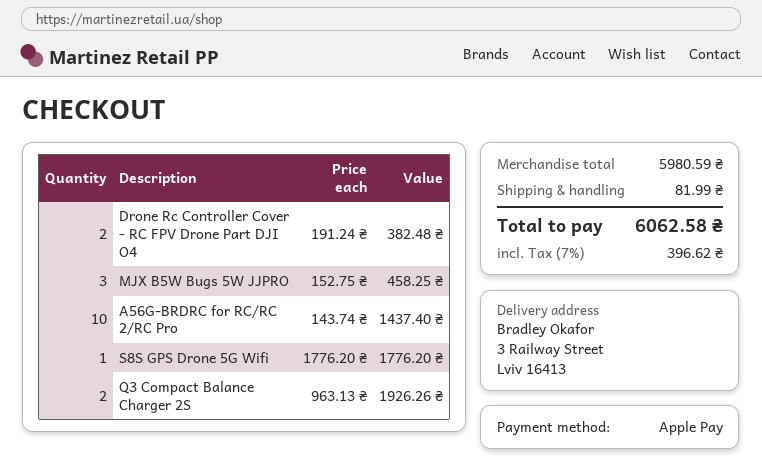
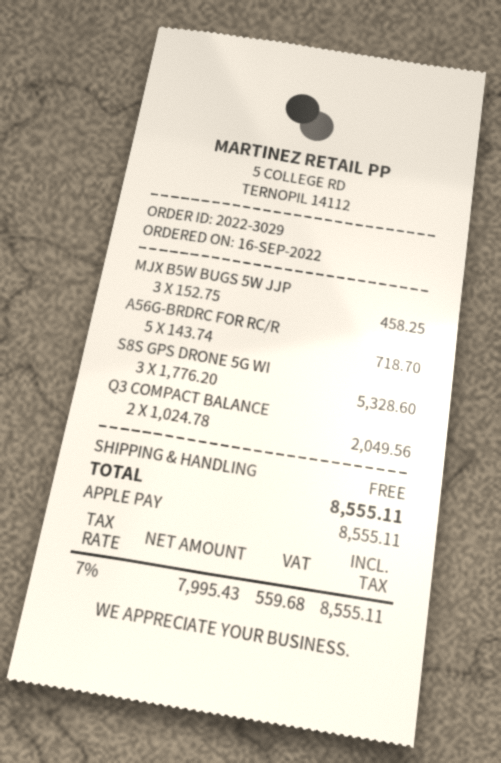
Drone Rc Controller Cover - RC FPV Drone Part DJI O4: 2 x 191.24 = 382.48 -> none
A56G-BRDRC for RC/RC 2/RC Pro: 10 x 143.74 = 1437.40 -> 5 x 143.74 = 718.70
S8S GPS Drone 5G Wifi: 1 x 1776.20 = 1776.20 -> 3 x 1776.20 = 5328.60
Q3 Compact Balance Charger 2S: 2 x 963.13 = 1926.26 -> 2 x 1024.78 = 2049.56
shipping: 81.99 -> 0.00
tax: 7% = 396.62 -> 7% = 559.68
total: 6062.58 -> 8555.11

